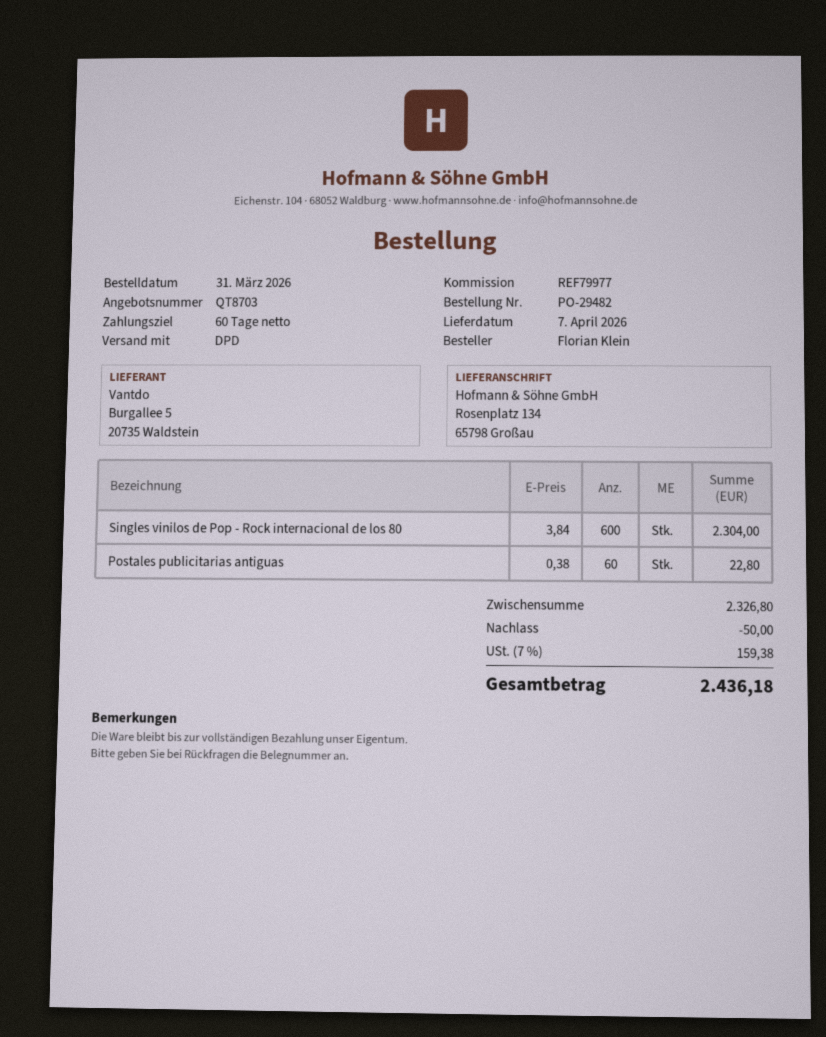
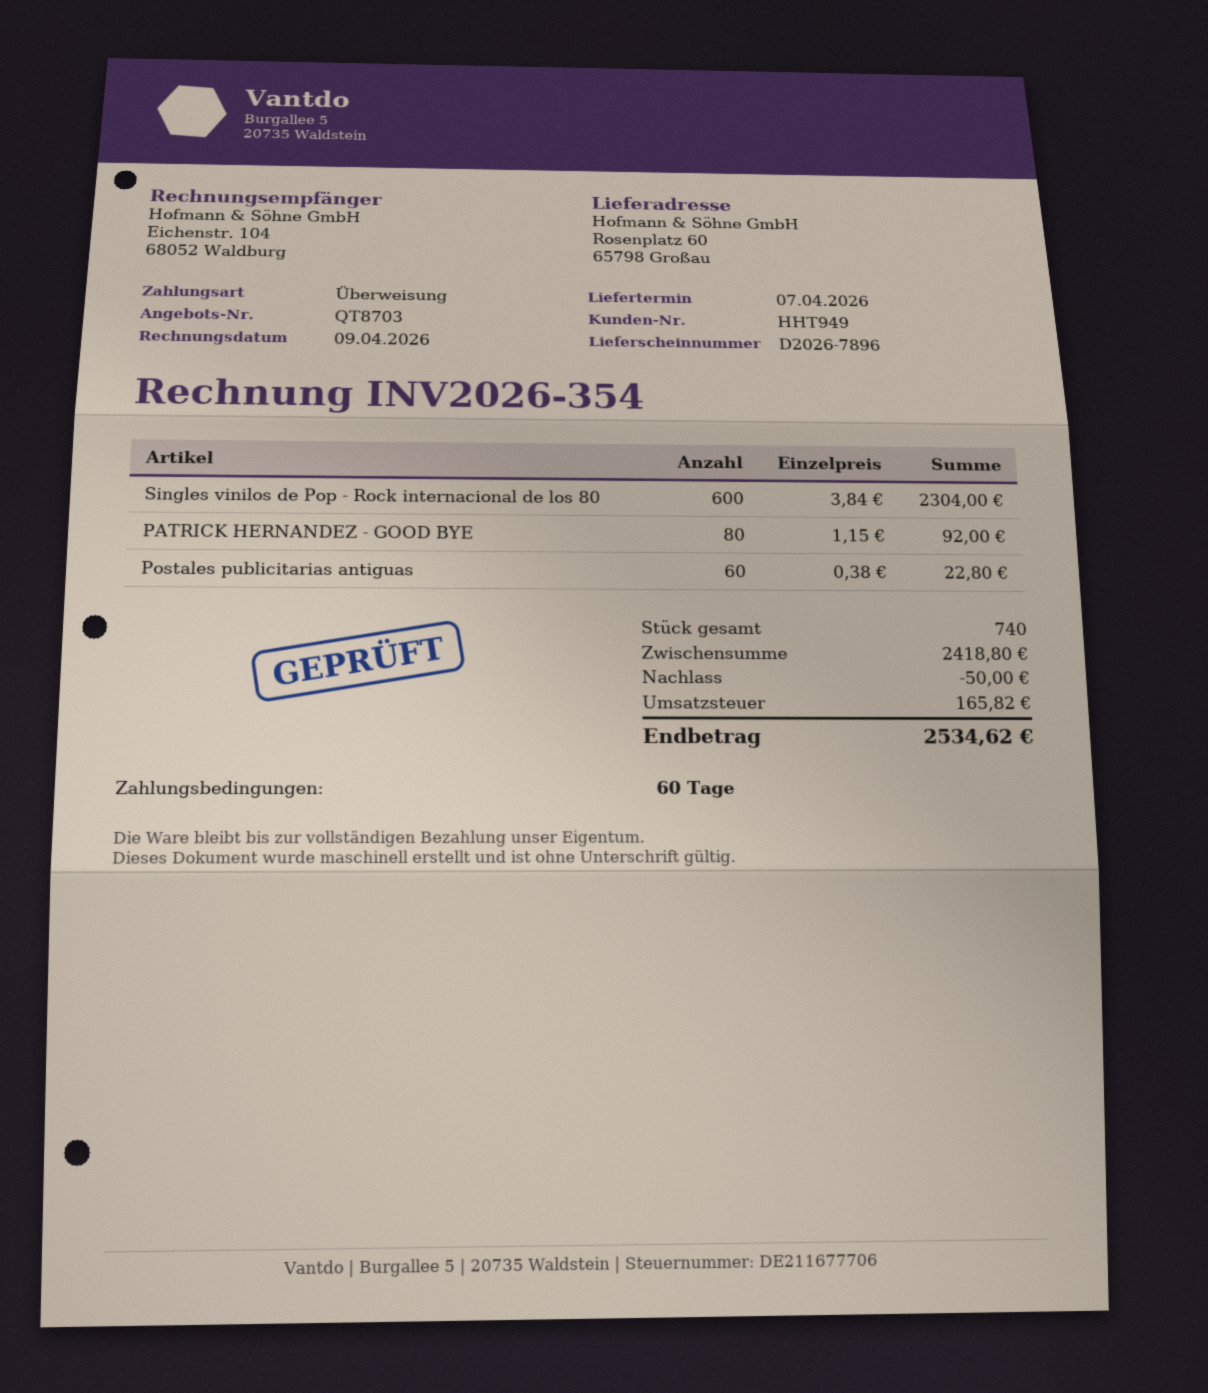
ship to: Rosenplatz 134, 65798 Großau -> Rosenplatz 60, 65798 Großau
PATRICK HERNANDEZ - GOOD BYE: none -> 80 x 1.15 = 92.00
subtotal: 2326.80 -> 2418.80
tax: 159.38 -> 165.82
total: 2436.18 -> 2534.62

